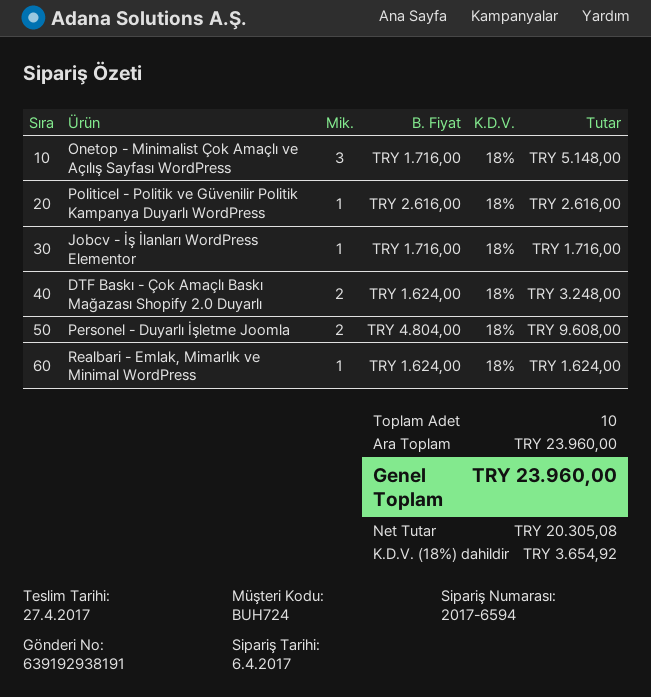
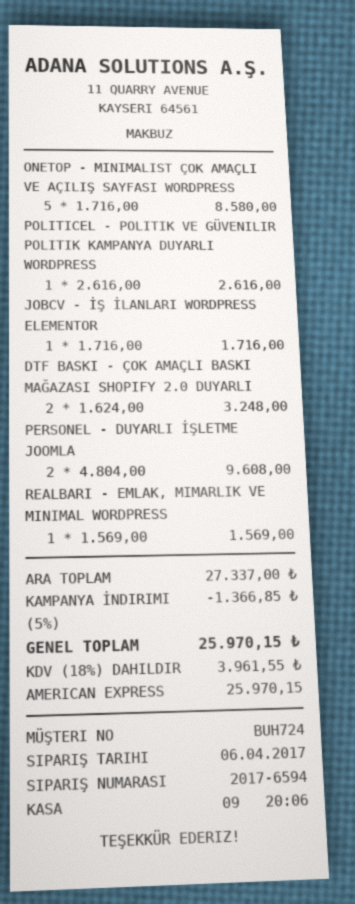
Onetop - Minimalist Çok Amaçlı ve Açılış Sayfası WordPress: 3 x 1716.00 = 5148.00 -> 5 x 1716.00 = 8580.00
Realbari - Emlak, Mimarlık ve Minimal WordPress: 1 x 1624.00 = 1624.00 -> 1 x 1569.00 = 1569.00
subtotal: 23960.00 -> 27337.00
discount: none -> 5% = 1366.85
tax: 18% = 3654.92 -> 18% = 3961.55
total: 23960.00 -> 25970.15

